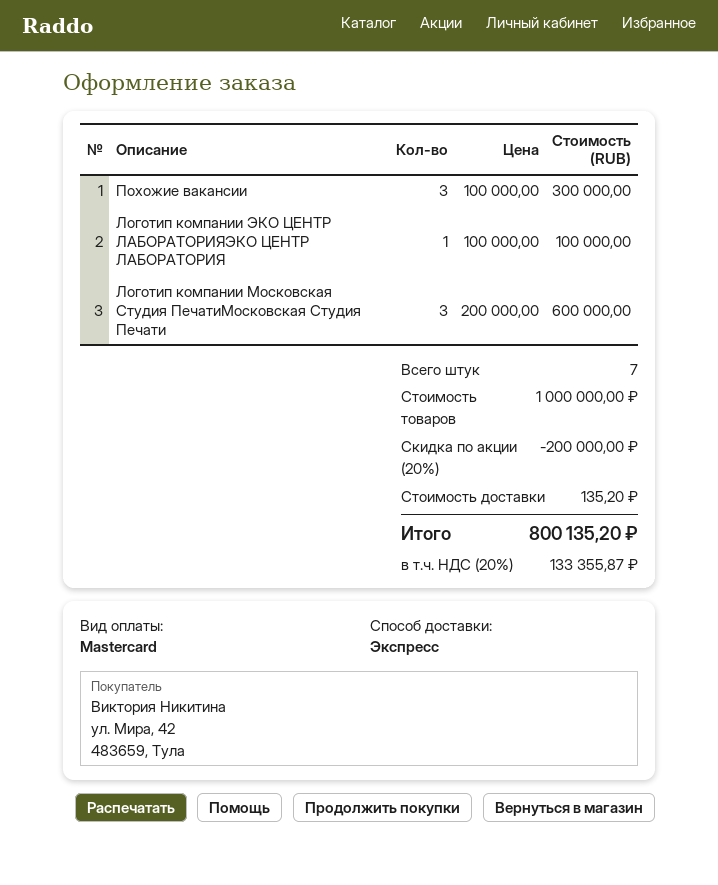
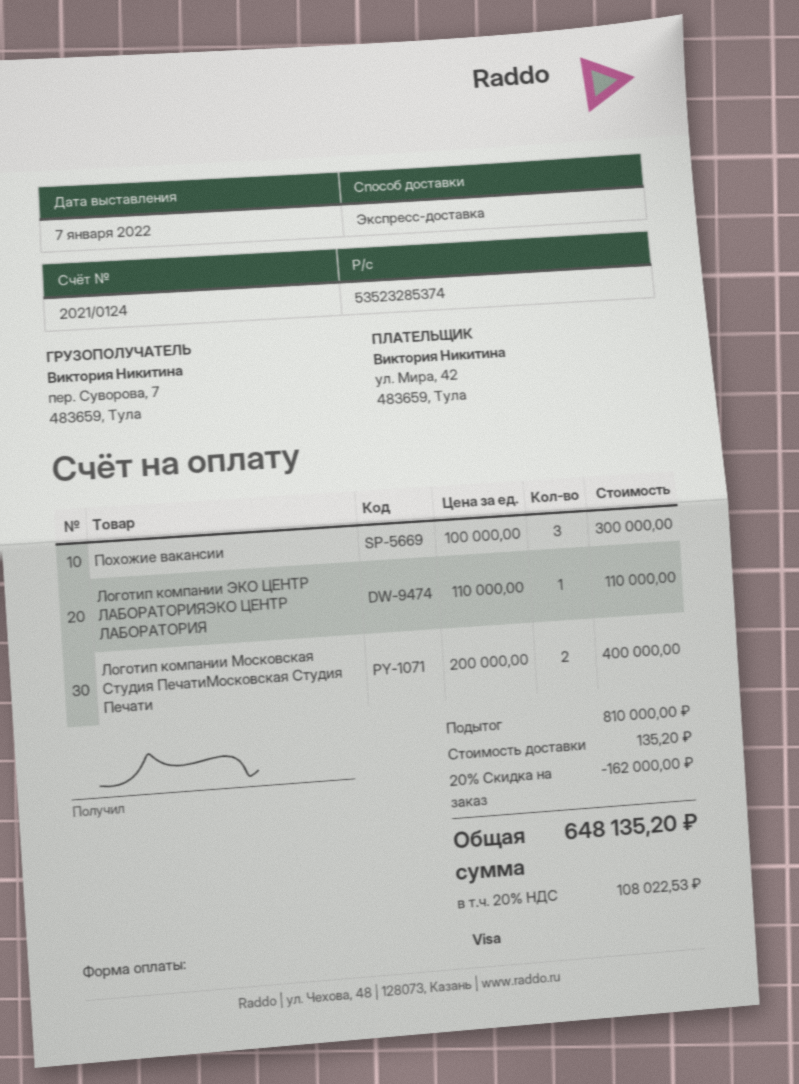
payment method: Mastercard -> Visa
Логотип компании ЭКО ЦЕНТР ЛАБОРАТОРИЯЭКО ЦЕНТР ЛАБОРАТОРИЯ: 1 x 100000.00 = 100000.00 -> 1 x 110000.00 = 110000.00
Логотип компании Московская Студия ПечатиМосковская Студия Печати: 3 x 200000.00 = 600000.00 -> 2 x 200000.00 = 400000.00
subtotal: 1000000.00 -> 810000.00
discount: 20% = 200000.00 -> 20% = 162000.00
tax: 20% = 133355.87 -> 20% = 108022.53
total: 800135.20 -> 648135.20

